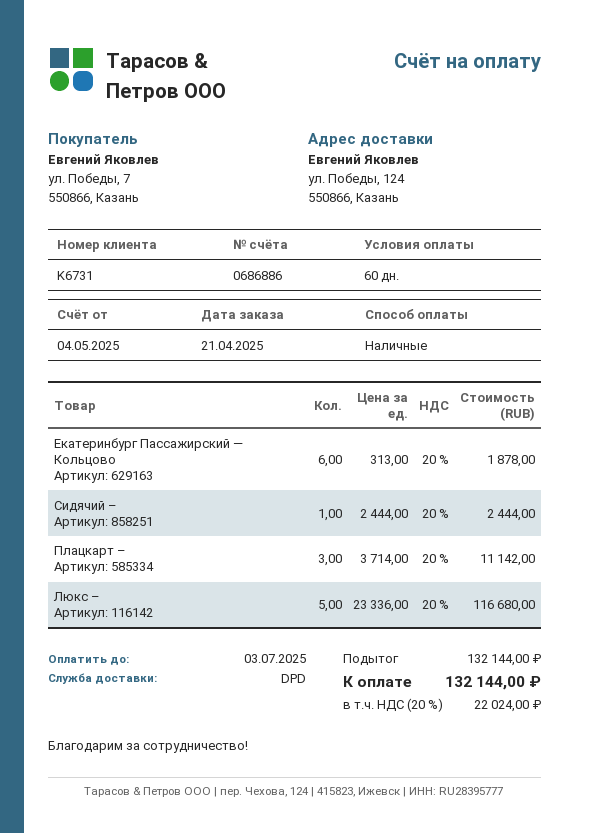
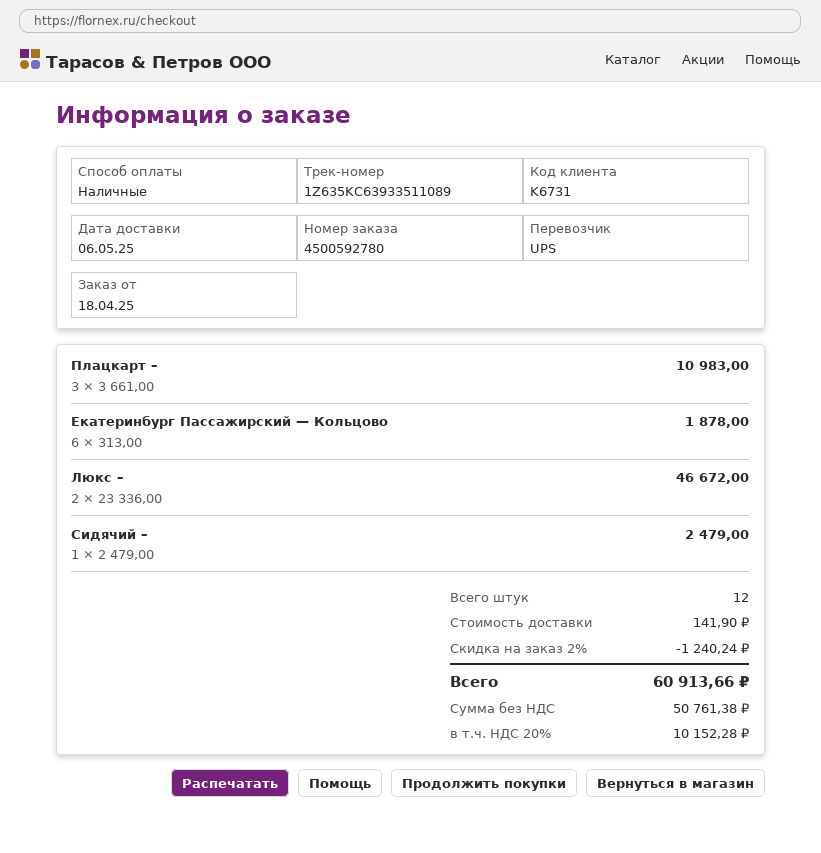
order date: 2025-04-21 -> 2025-04-18
shipping method: DPD -> UPS
Сидячий –: 1 x 2444.00 = 2444.00 -> 1 x 2479.00 = 2479.00
Плацкарт –: 3 x 3714.00 = 11142.00 -> 3 x 3661.00 = 10983.00
Люкс –: 5 x 23336.00 = 116680.00 -> 2 x 23336.00 = 46672.00
discount: none -> 2% = 1240.24
shipping: none -> 141.90
tax: 20% = 22024.00 -> 20% = 10152.28
total: 132144.00 -> 60913.66

